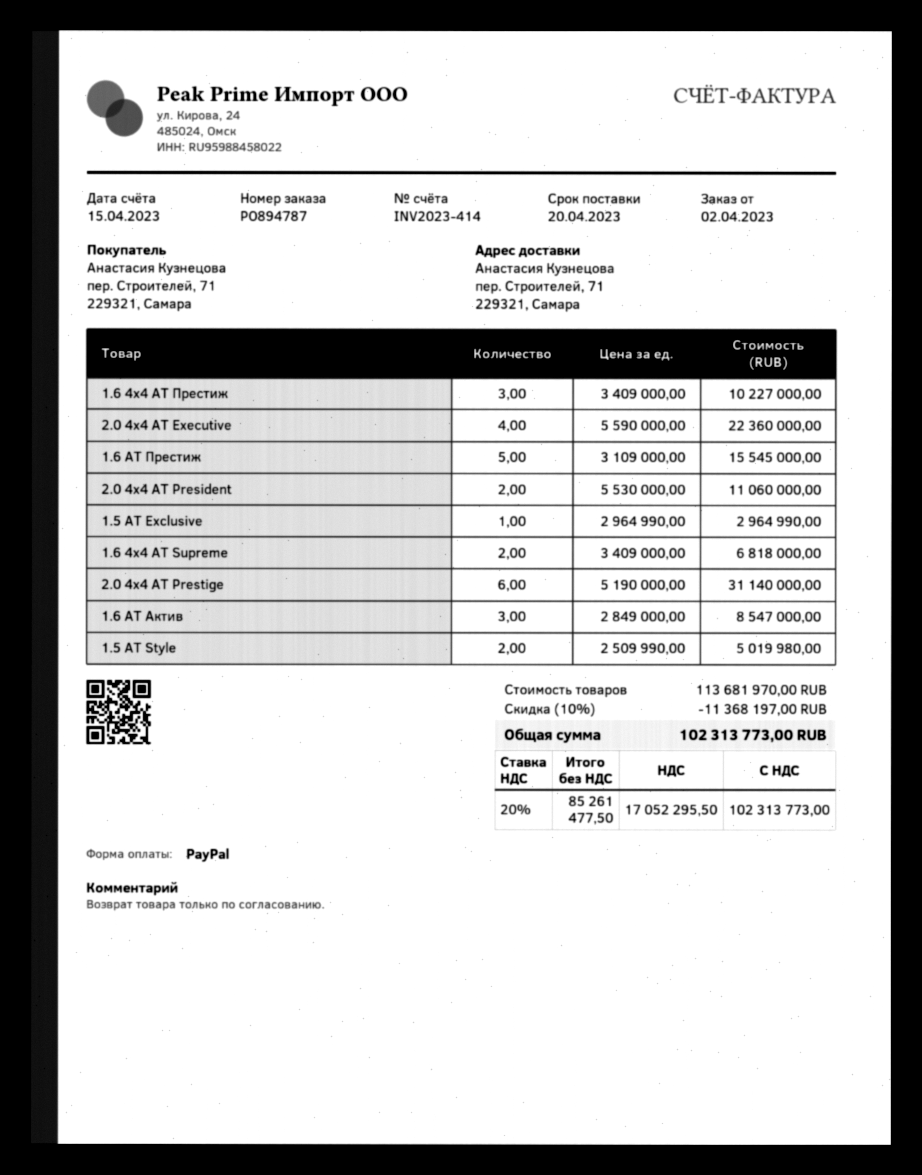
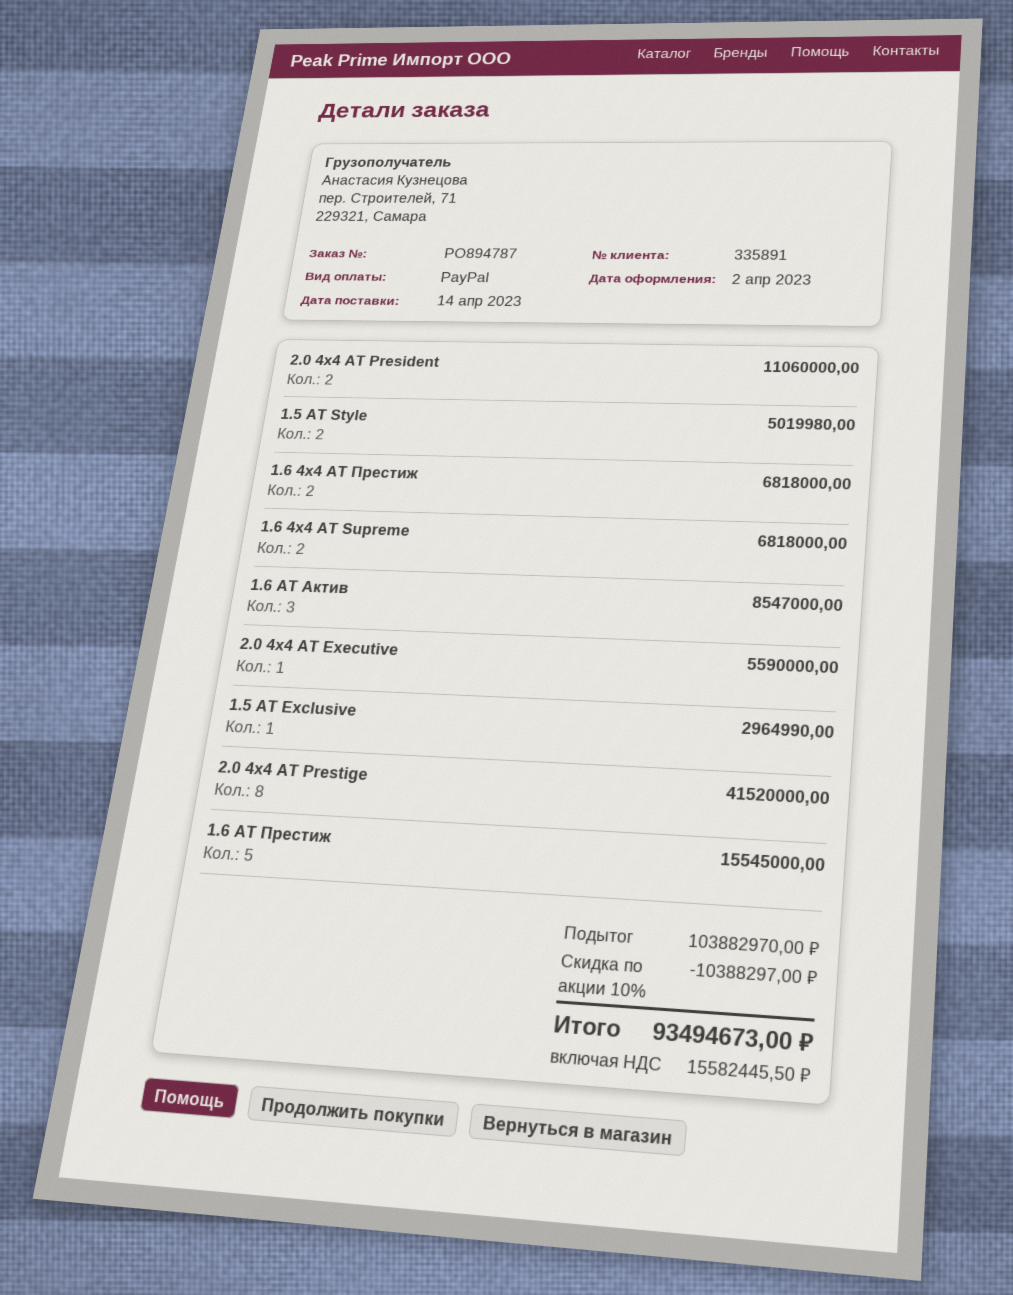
delivery date: 2023-04-20 -> 2023-04-14
1.6 4x4 AT Престиж: 3 for 10227000.00 -> 2 for 6818000.00
2.0 4x4 AT Executive: 4 for 22360000.00 -> 1 for 5590000.00
2.0 4x4 AT Prestige: 6 for 31140000.00 -> 8 for 41520000.00
subtotal: 113681970.00 -> 103882970.00
discount: 10% = 11368197.00 -> 10% = 10388297.00
tax: 17052295.50 -> 15582445.50
total: 102313773.00 -> 93494673.00

